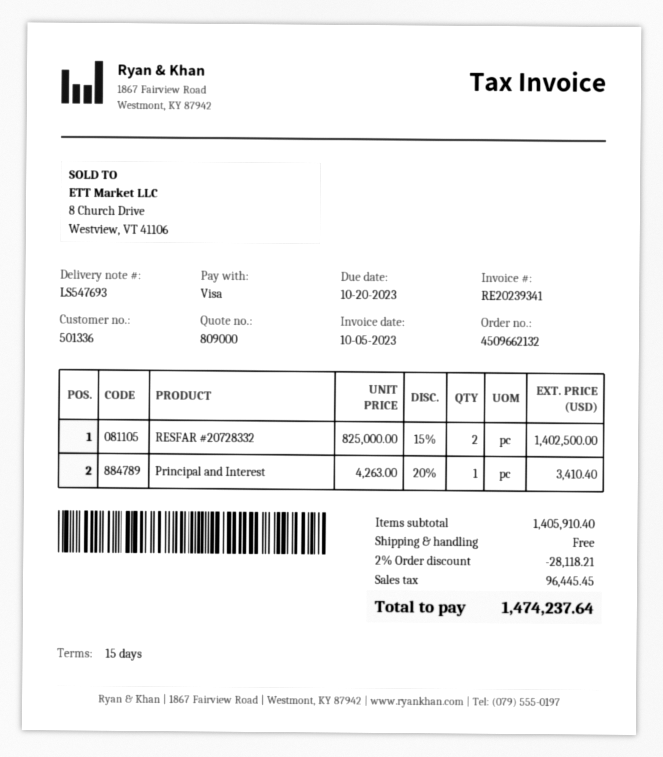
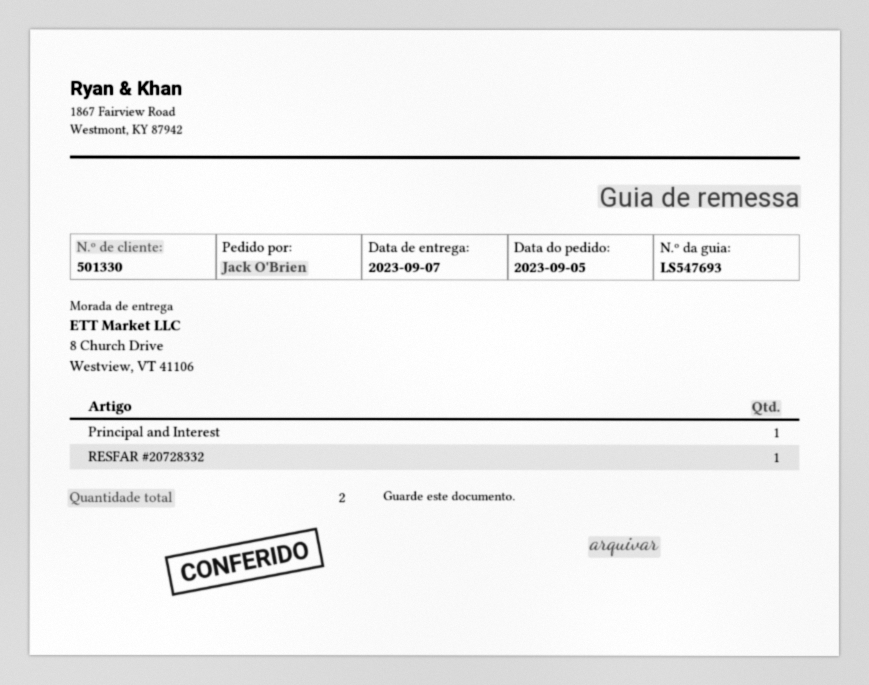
customer number: 501336 -> 501330
RESFAR #20728332: 2 -> 1

